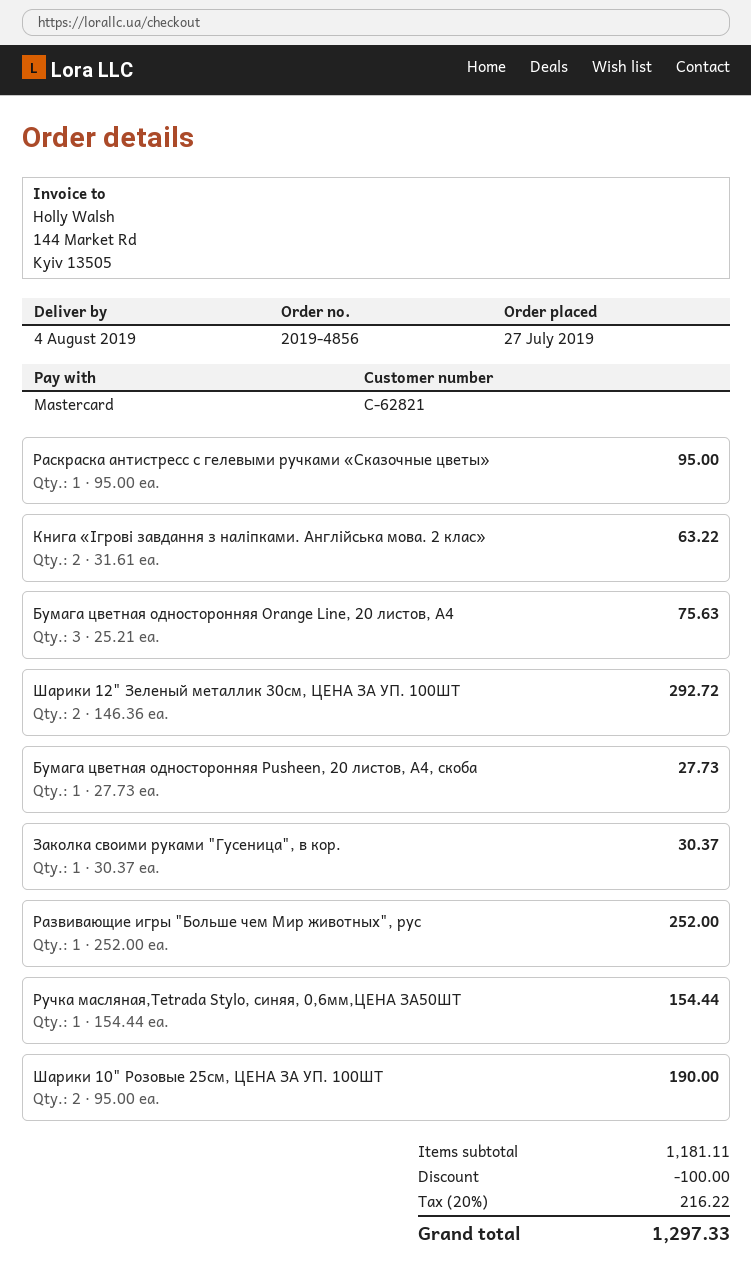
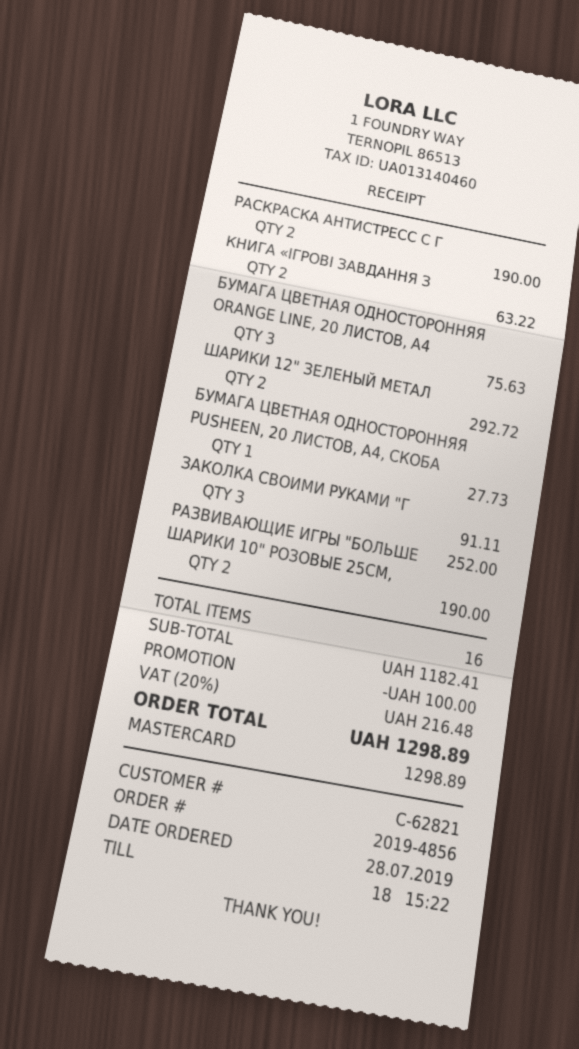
order date: 2019-07-27 -> 2019-07-28
Раскраска антистресс с гелевыми ручками «Сказочные цветы»: 1 for 95.00 -> 2 for 190.00
Заколка своими руками "Гусеница", в кор.: 1 for 30.37 -> 3 for 91.11
Ручка масляная,Tetrada Stylo, синяя, 0,6мм,ЦЕНА ЗА50ШТ: 1 for 154.44 -> none
subtotal: 1181.11 -> 1182.41
tax: 20% = 216.22 -> 20% = 216.48
total: 1297.33 -> 1298.89

